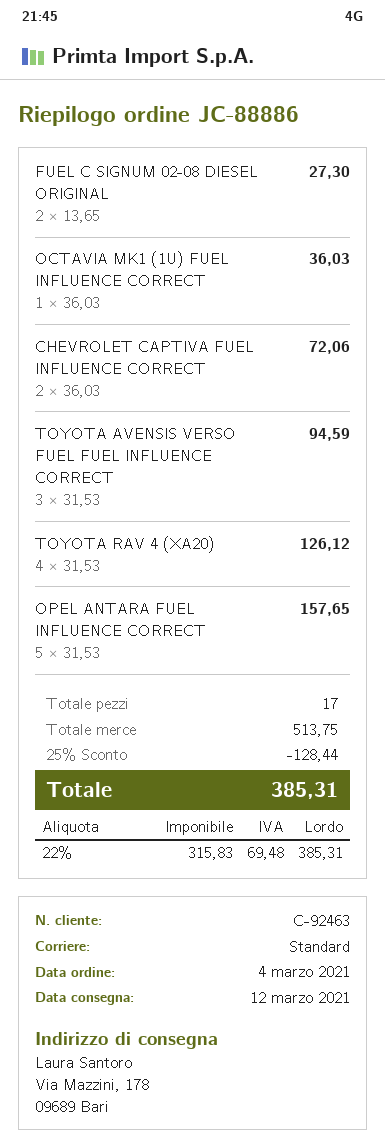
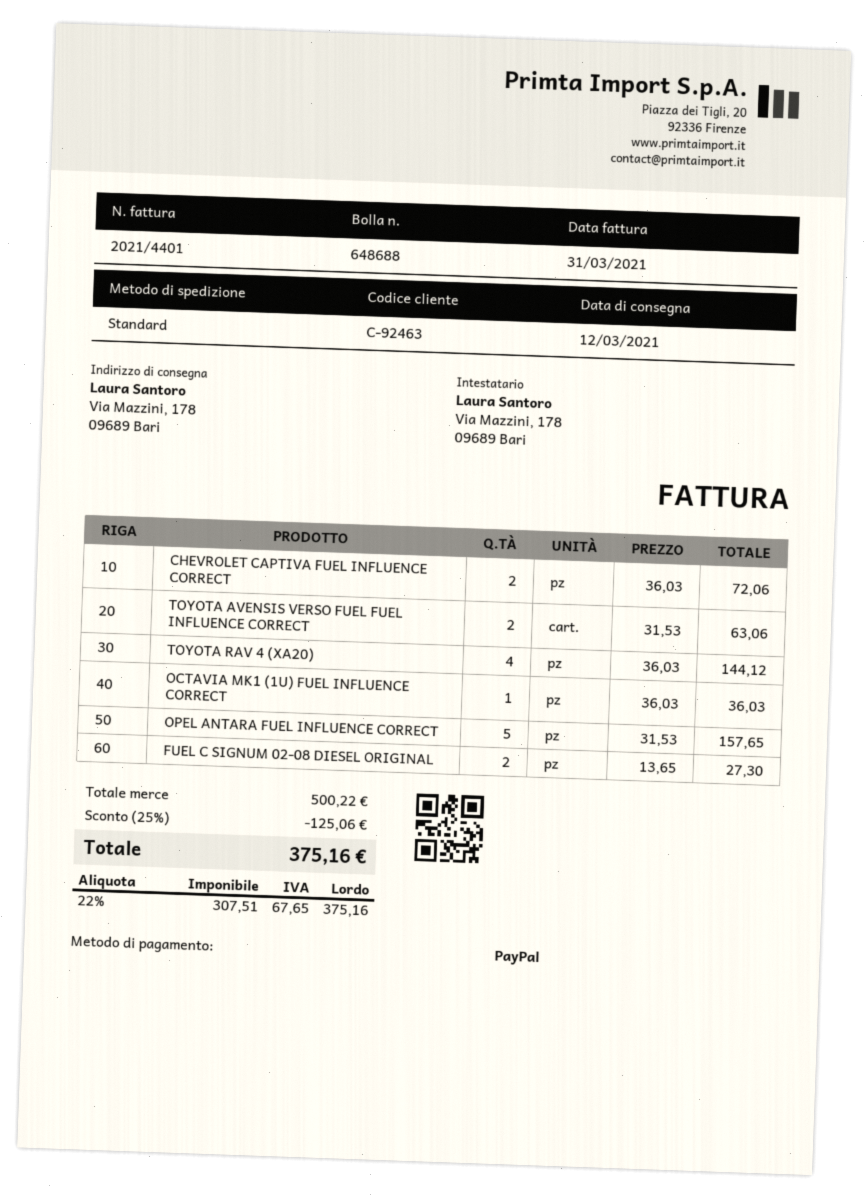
TOYOTA AVENSIS VERSO FUEL FUEL INFLUENCE CORRECT: 3 x 31.53 = 94.59 -> 2 x 31.53 = 63.06
TOYOTA RAV 4 (XA20): 4 x 31.53 = 126.12 -> 4 x 36.03 = 144.12
subtotal: 513.75 -> 500.22
discount: 25% = 128.44 -> 25% = 125.06
net: 315.83 -> 307.51
tax: 22% = 69.48 -> 22% = 67.65
total: 385.31 -> 375.16

